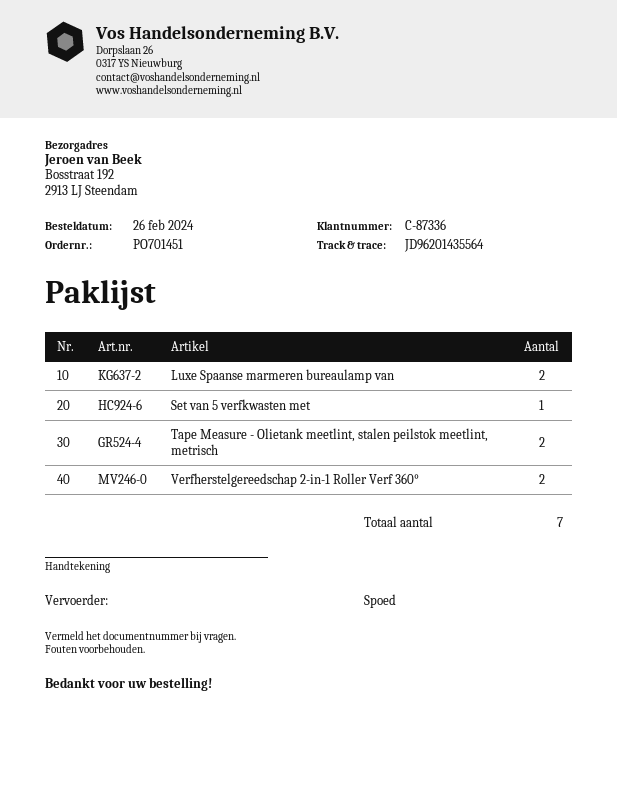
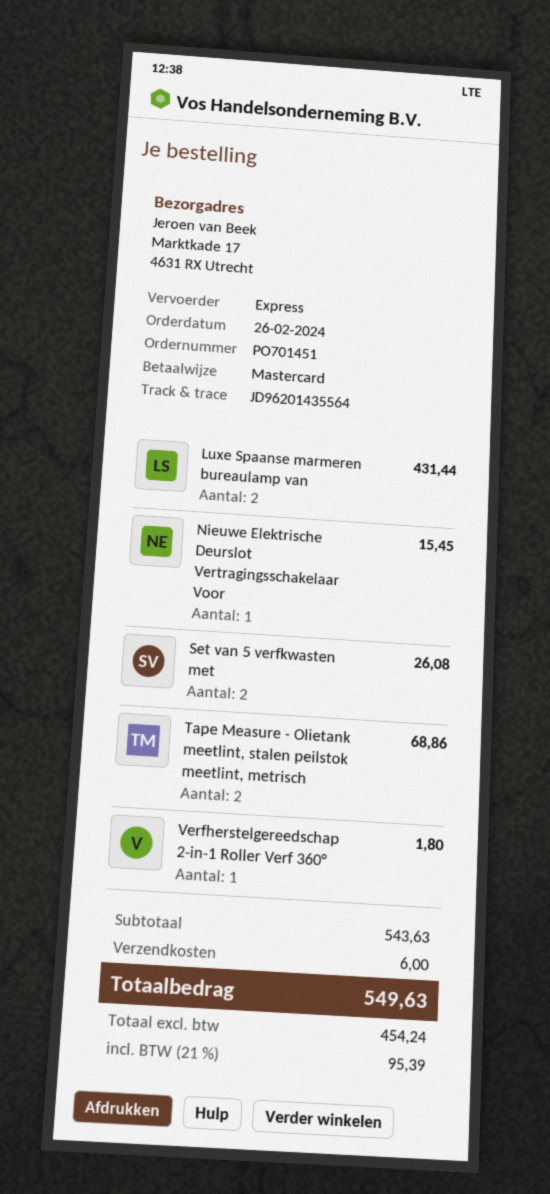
ship to: Bosstraat 192, 2913 LJ Steendam -> Marktkade 17, 4631 RX Utrecht
Set van 5 verfkwasten met: 1 -> 2
Verfherstelgereedschap 2-in-1 Roller Verf 360°: 2 -> 1
Nieuwe Elektrische Deurslot Vertragingsschakelaar Voor: none -> 1

